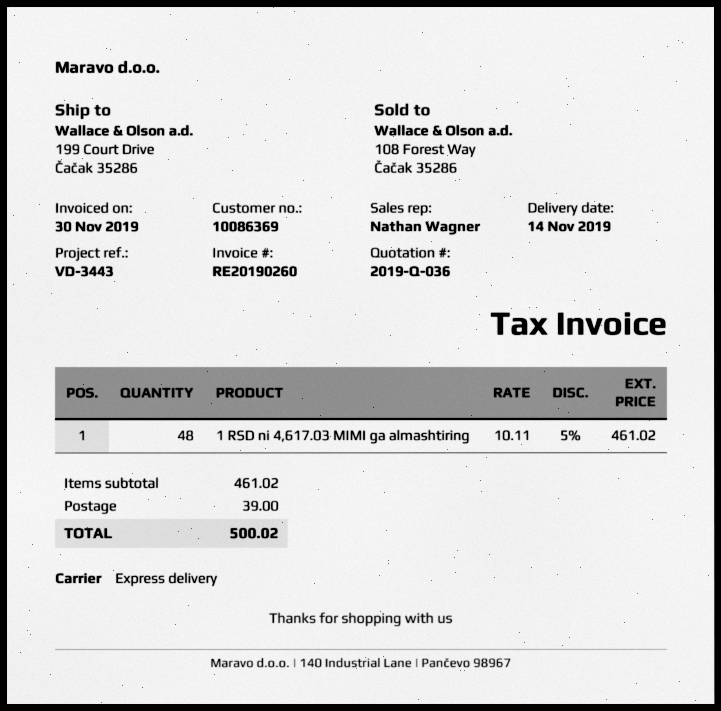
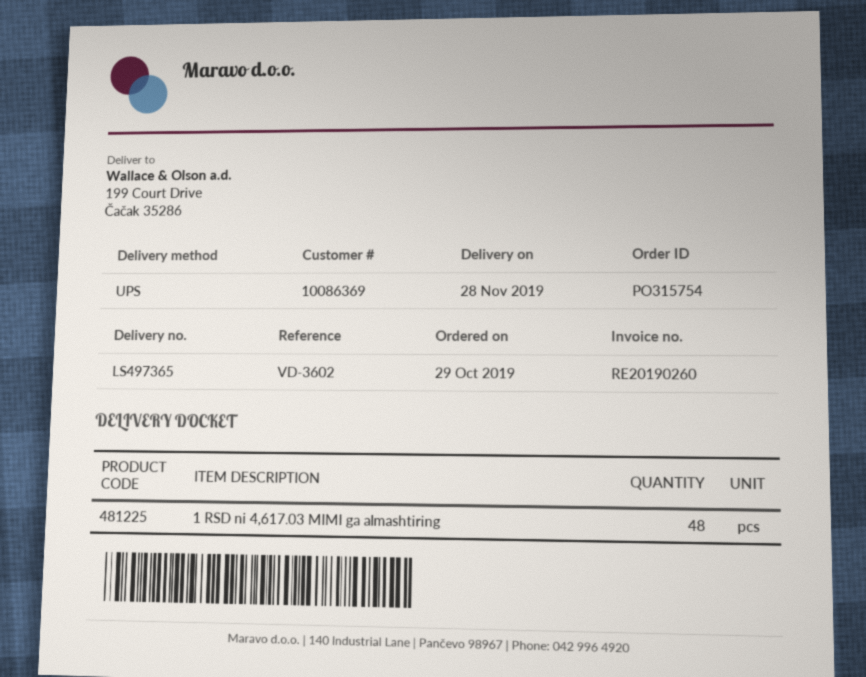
delivery date: 2019-11-14 -> 2019-11-28
reference: VD-3443 -> VD-3602
shipping method: express -> UPS

